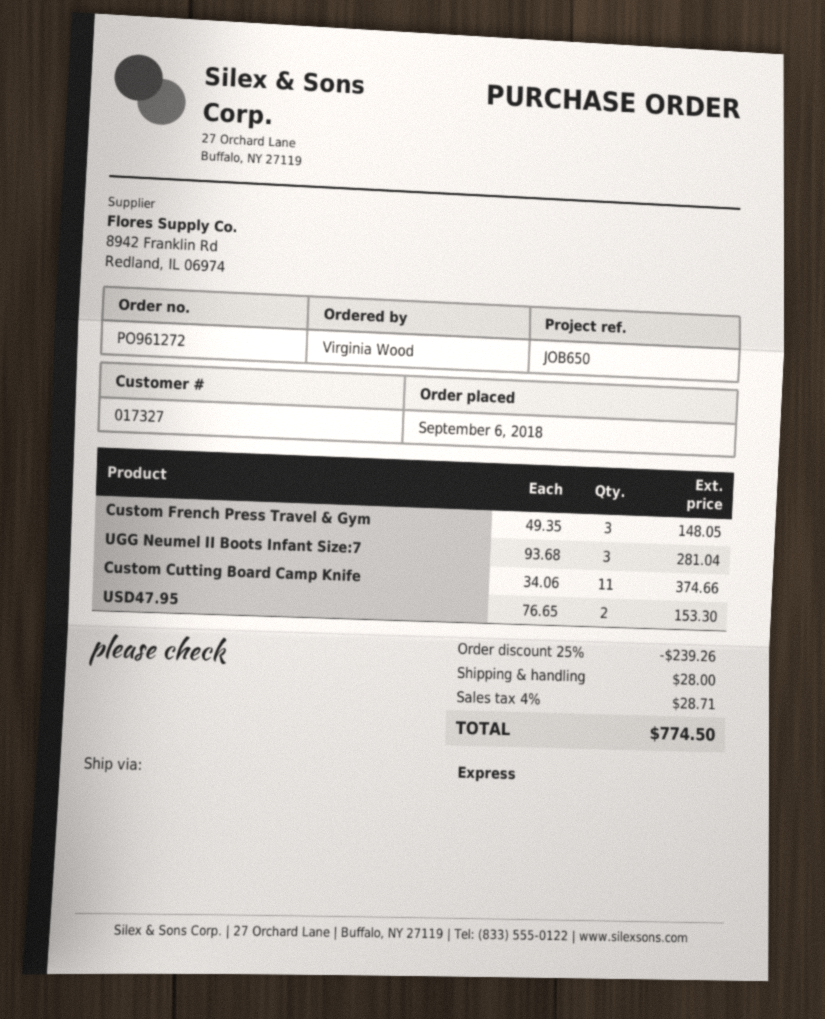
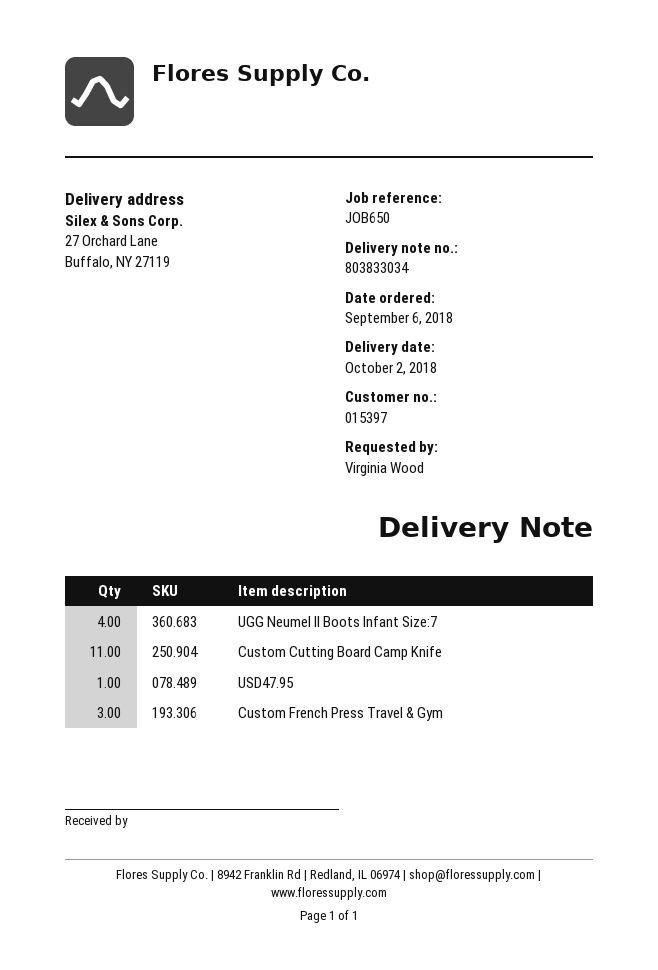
customer number: 017327 -> 015397
UGG Neumel II Boots Infant Size:7: 3 -> 4
USD47.95: 2 -> 1

